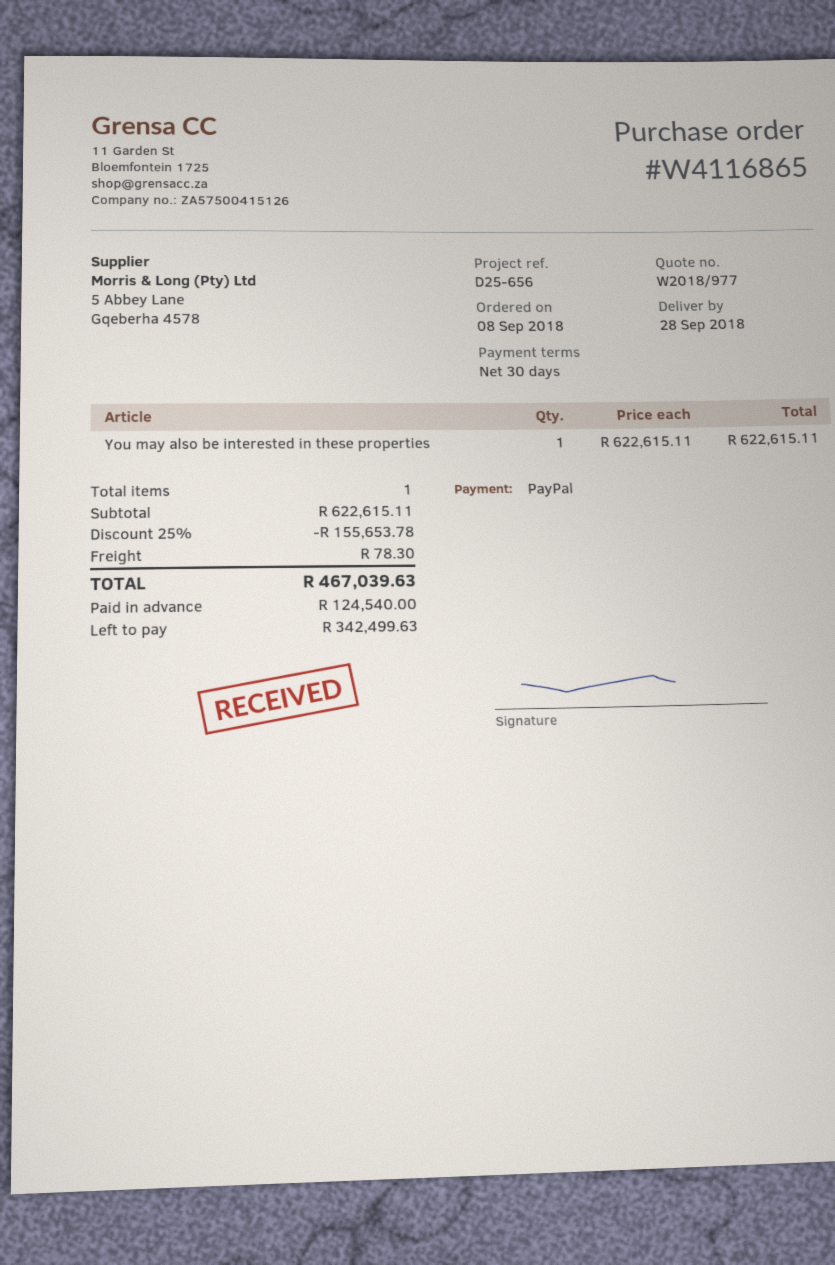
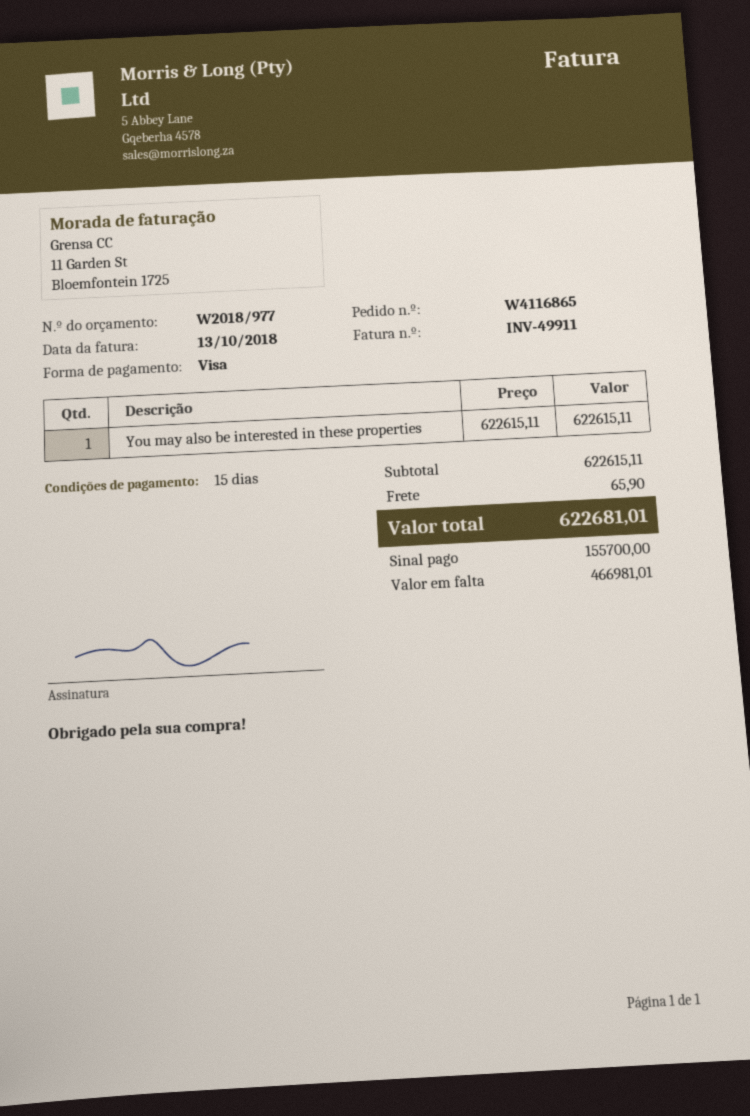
payment terms: 30 days -> 15 days
payment method: PayPal -> Visa
discount: 25% = 155653.78 -> none
shipping: 78.30 -> 65.90
total: 467039.63 -> 622681.01
deposit: 124540.00 -> 155700.00
balance: 342499.63 -> 466981.01

